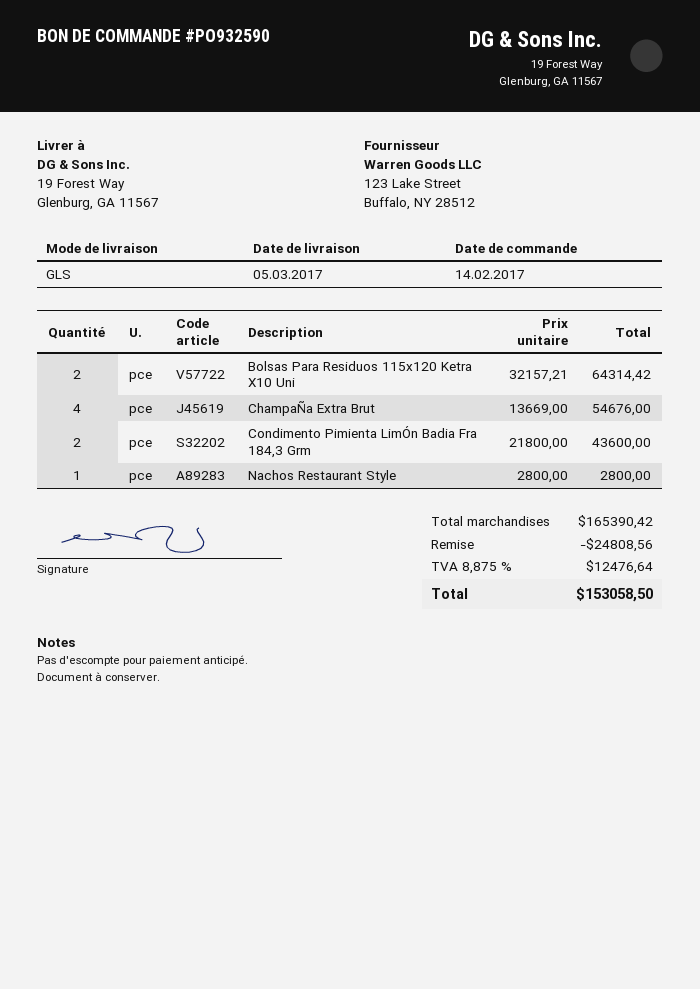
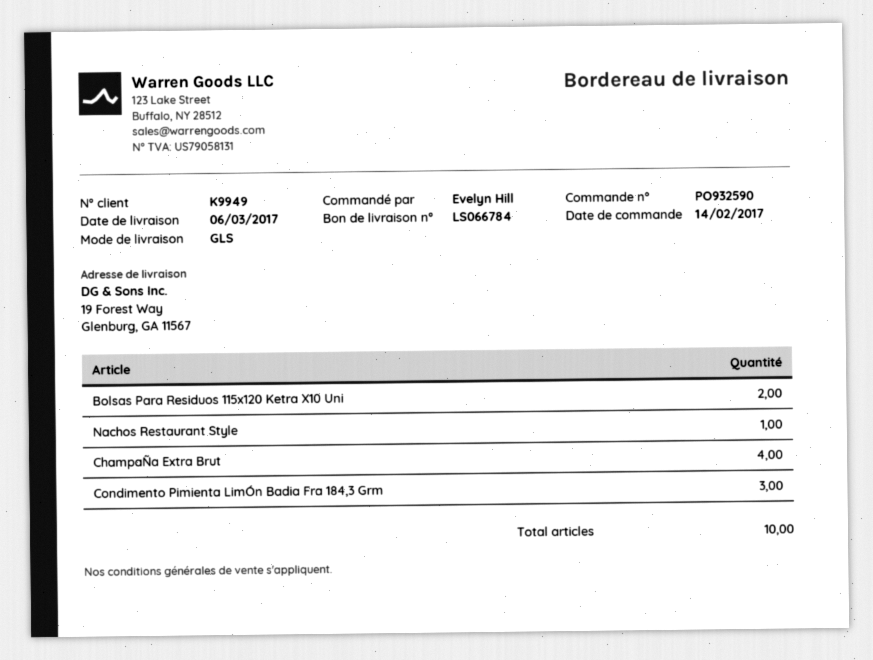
delivery date: 2017-03-05 -> 2017-03-06
Condimento Pimienta LimÓn Badia Fra 184,3 Grm: 2 -> 3

